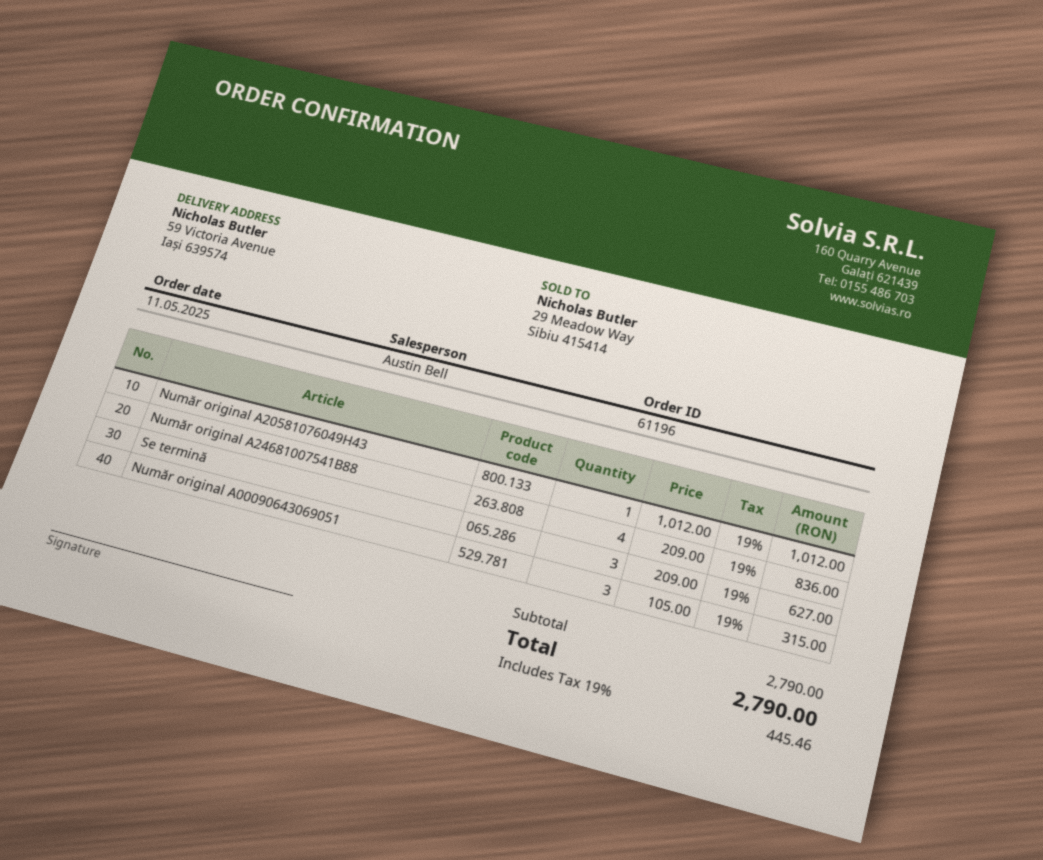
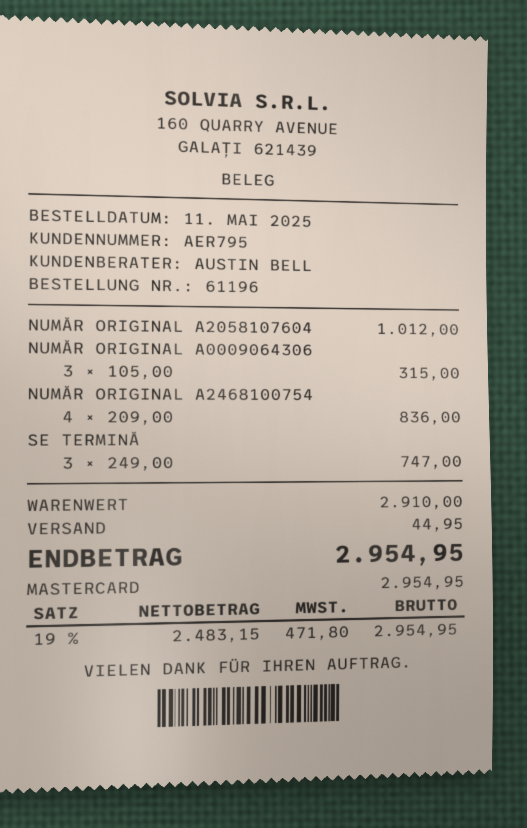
Se termină: 3 x 209.00 = 627.00 -> 3 x 249.00 = 747.00
subtotal: 2790.00 -> 2910.00
shipping: none -> 44.95
tax: 19% = 445.46 -> 19% = 471.80
total: 2790.00 -> 2954.95

